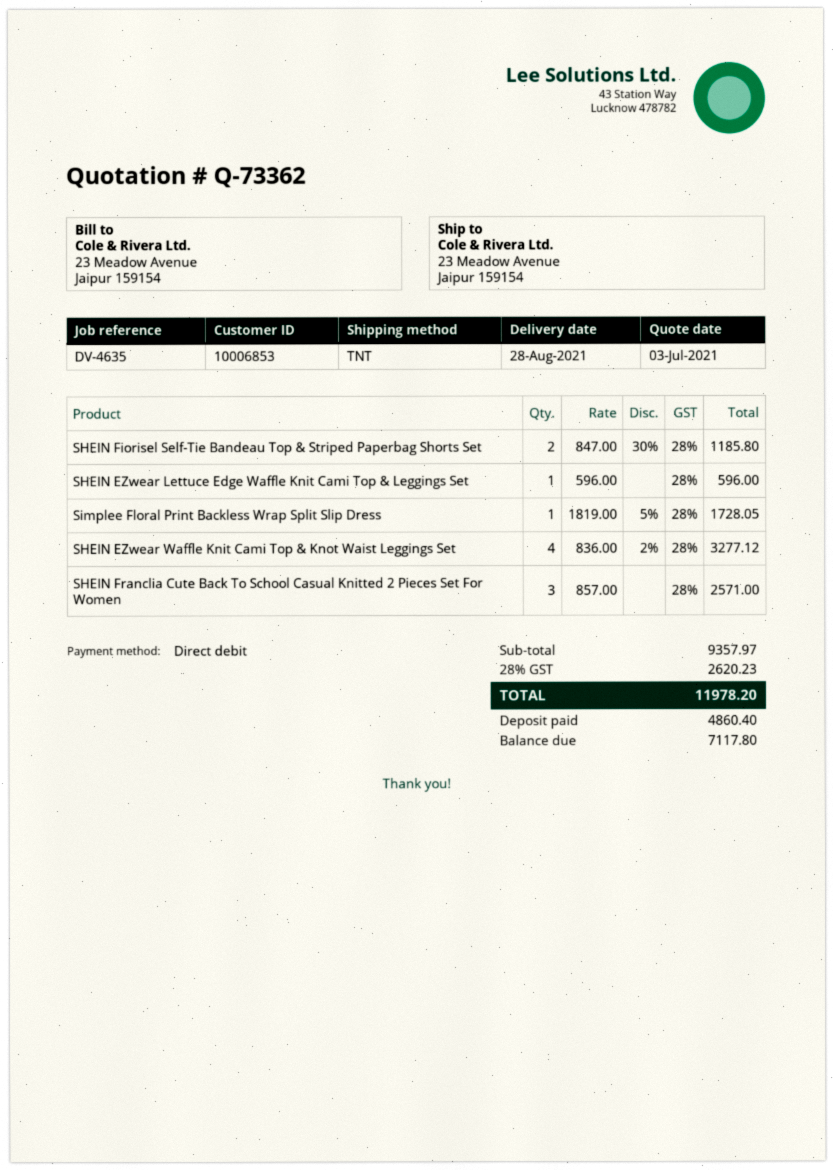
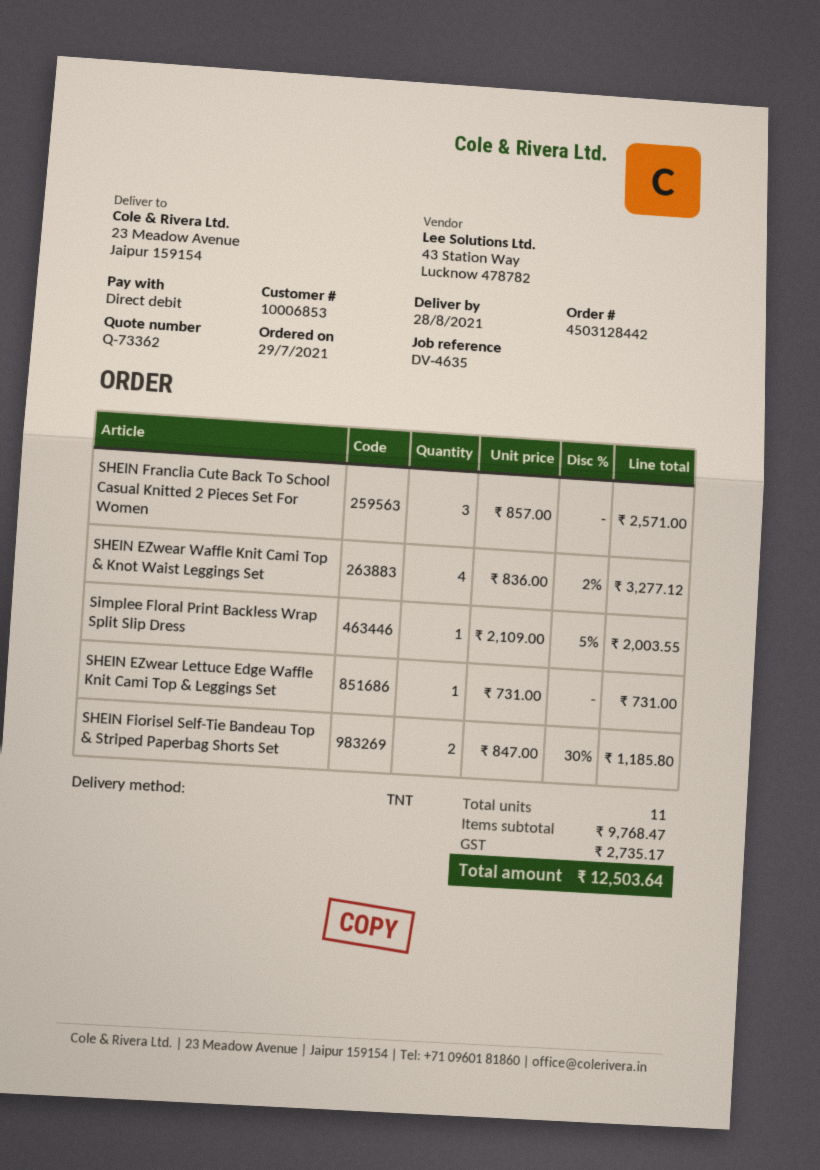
SHEIN EZwear Lettuce Edge Waffle Knit Cami Top & Leggings Set: 1 x 596.00 = 596.00 -> 1 x 731.00 = 731.00
Simplee Floral Print Backless Wrap Split Slip Dress: 1 x 1819.00 - 5% = 1728.05 -> 1 x 2109.00 - 5% = 2003.55
subtotal: 9357.97 -> 9768.47
tax: 2620.23 -> 2735.17
total: 11978.20 -> 12503.64

